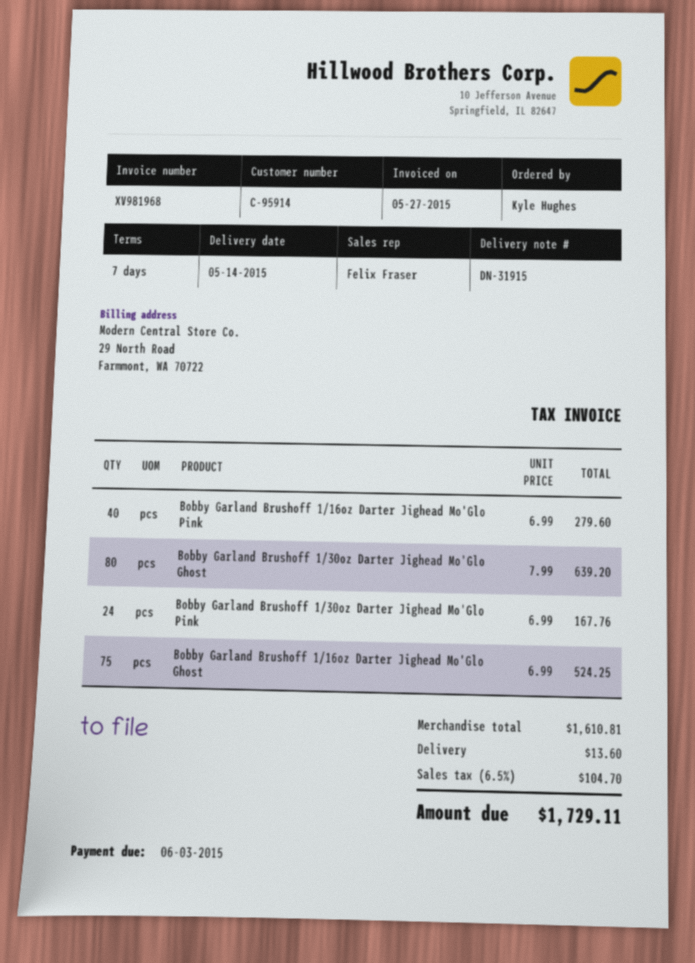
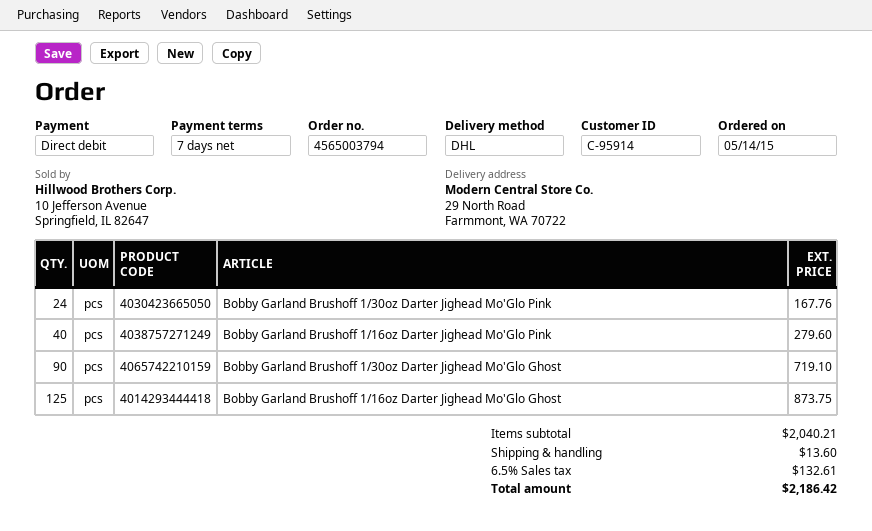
Bobby Garland Brushoff 1/30oz Darter Jighead Mo'Glo Ghost: 80 for 639.20 -> 90 for 719.10
Bobby Garland Brushoff 1/16oz Darter Jighead Mo'Glo Ghost: 75 for 524.25 -> 125 for 873.75
subtotal: 1610.81 -> 2040.21
tax: 6.5% = 104.70 -> 6.5% = 132.61
total: 1729.11 -> 2186.42

